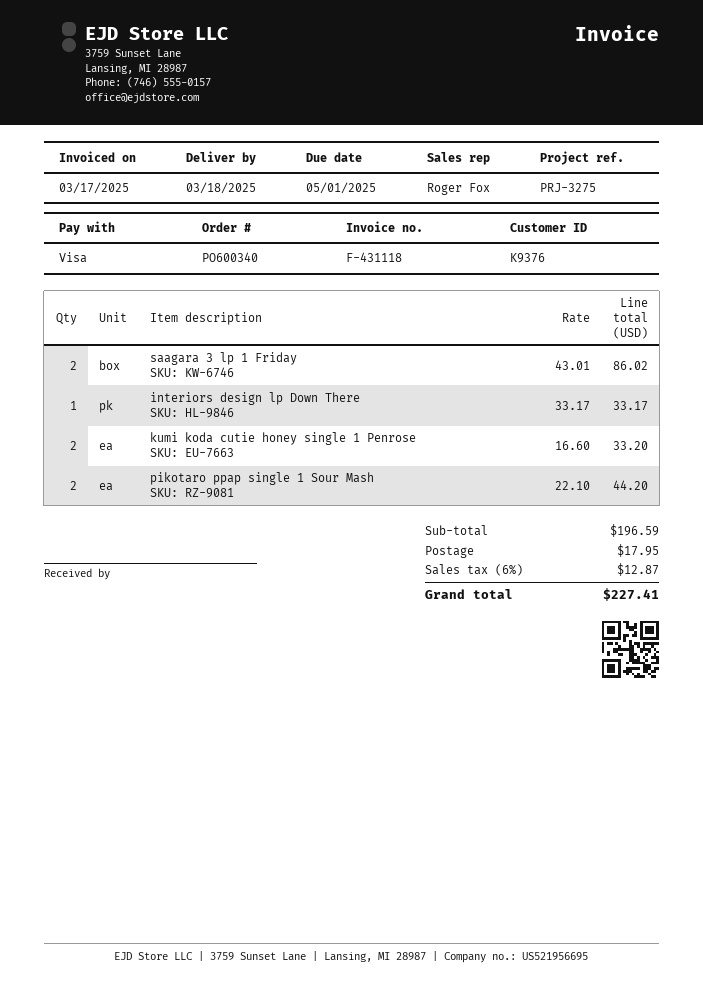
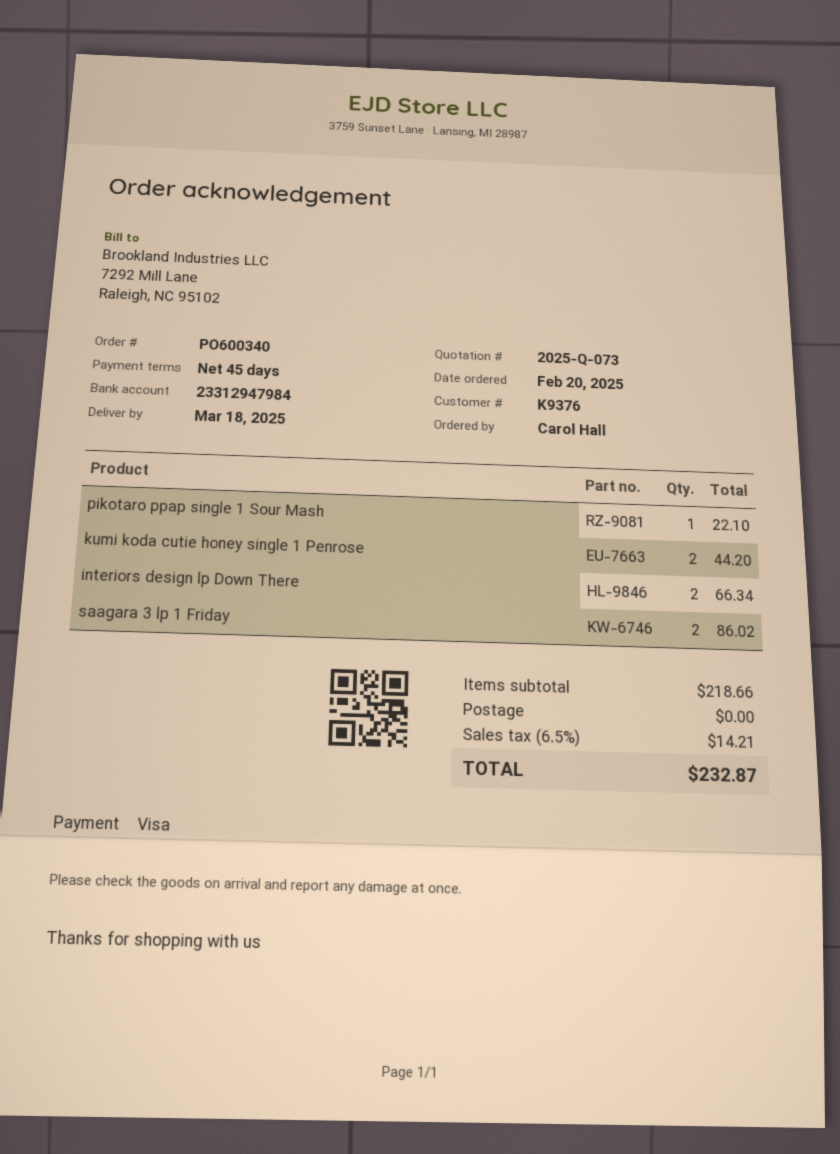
interiors design lp Down There: 1 for 33.17 -> 2 for 66.34
kumi koda cutie honey single 1 Penrose: 2 for 33.20 -> 2 for 44.20
pikotaro ppap single 1 Sour Mash: 2 for 44.20 -> 1 for 22.10
subtotal: 196.59 -> 218.66
shipping: 17.95 -> 0.00
tax: 6% = 12.87 -> 6.5% = 14.21
total: 227.41 -> 232.87

